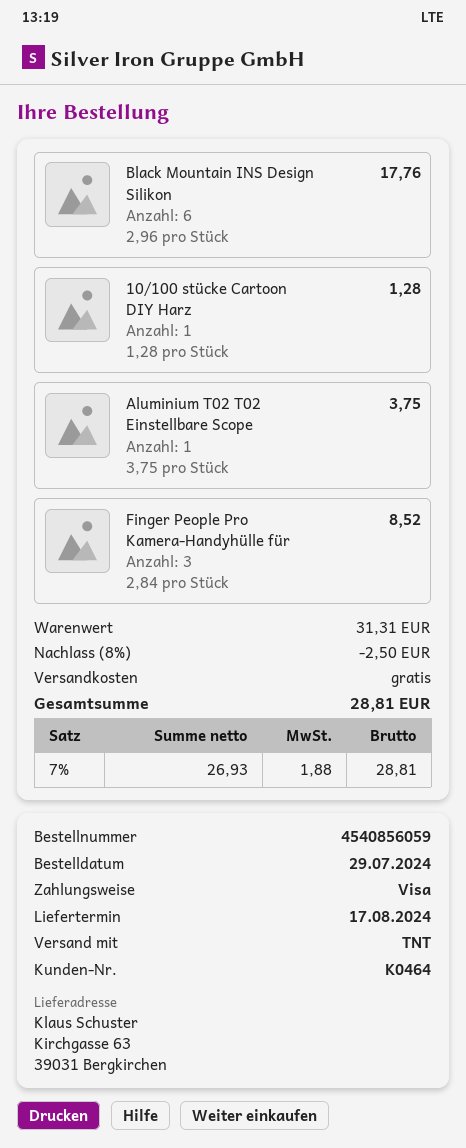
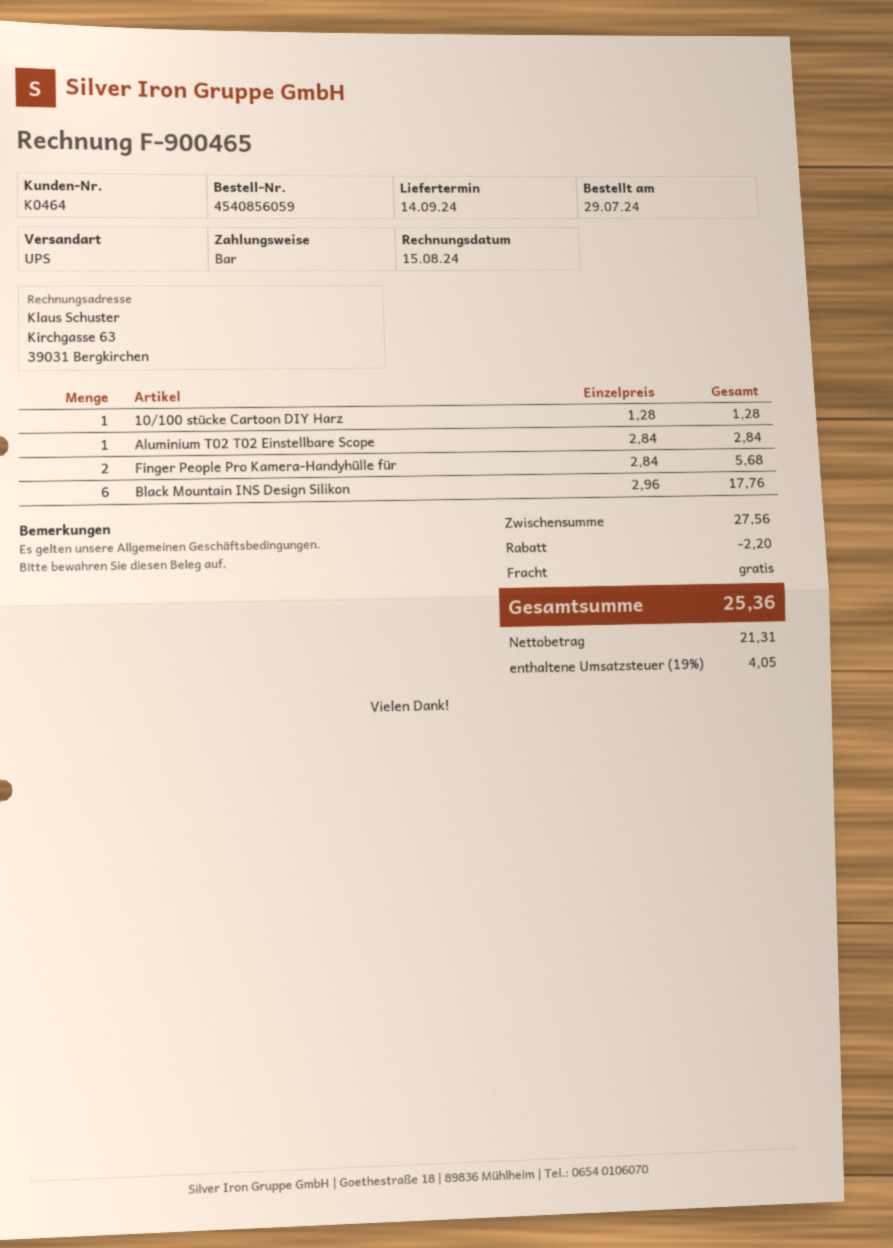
delivery date: 2024-08-17 -> 2024-09-14
payment method: Visa -> cash
shipping method: TNT -> UPS
Aluminium T02 T02 Einstellbare Scope: 1 x 3.75 = 3.75 -> 1 x 2.84 = 2.84
Finger People Pro Kamera-Handyhülle für: 3 x 2.84 = 8.52 -> 2 x 2.84 = 5.68
subtotal: 31.31 -> 27.56
discount: 2.50 -> 2.20
net: 26.93 -> 21.31
tax: 7% = 1.88 -> 19% = 4.05
total: 28.81 -> 25.36

